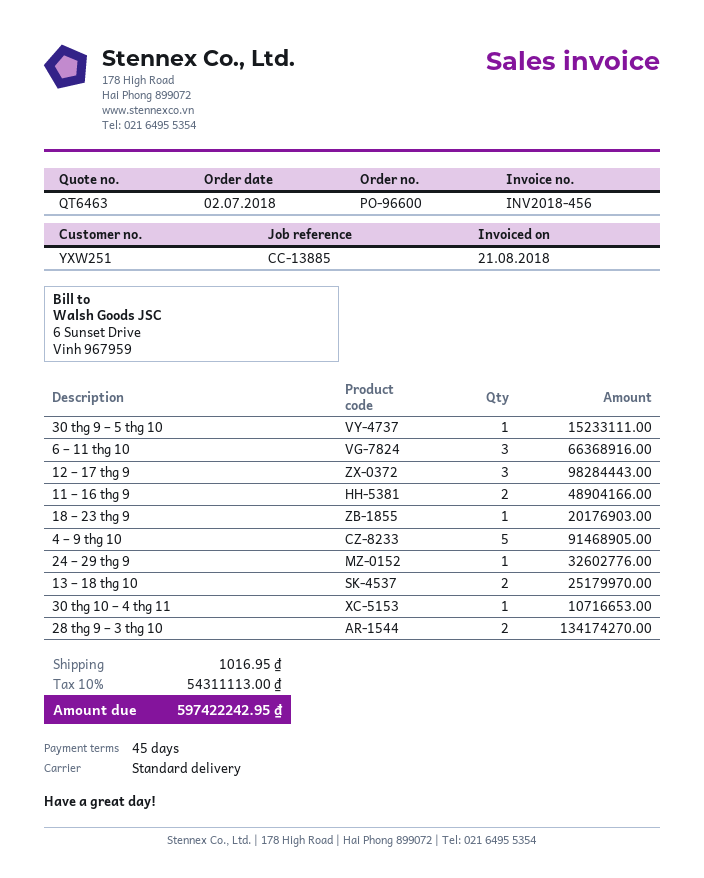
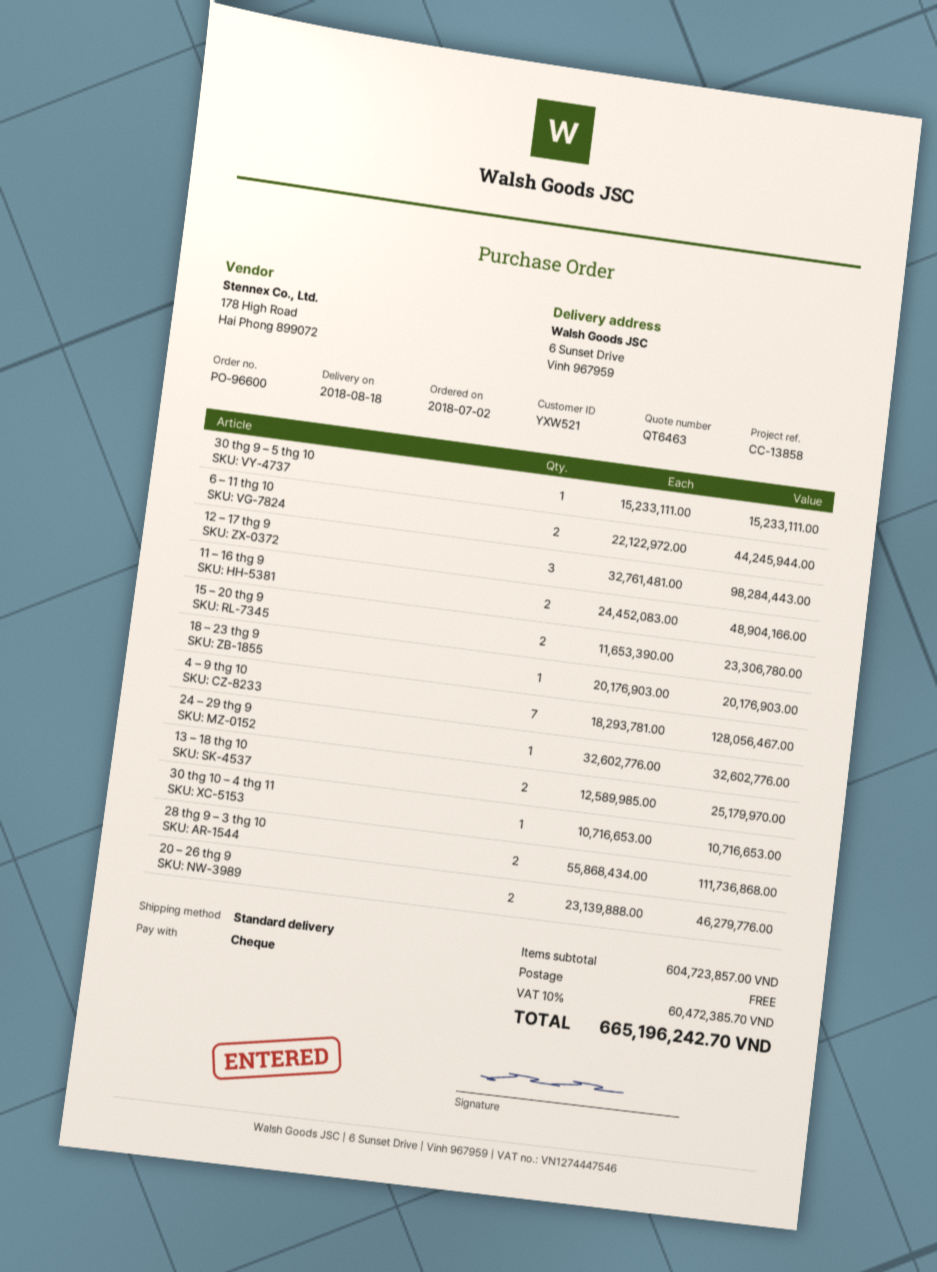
customer number: YXW251 -> YXW521
reference: CC-13885 -> CC-13858
6 – 11 thg 10: 3 for 66368916.00 -> 2 for 44245944.00
4 – 9 thg 10: 5 for 91468905.00 -> 7 for 128056467.00
28 thg 9 – 3 thg 10: 2 for 134174270.00 -> 2 for 111736868.00
15 – 20 thg 9: none -> 2 for 23306780.00
20 – 26 thg 9: none -> 2 for 46279776.00
shipping: 1016.95 -> 0.00
tax: 10% = 54311113.00 -> 10% = 60472385.70
total: 597422242.95 -> 665196242.70

